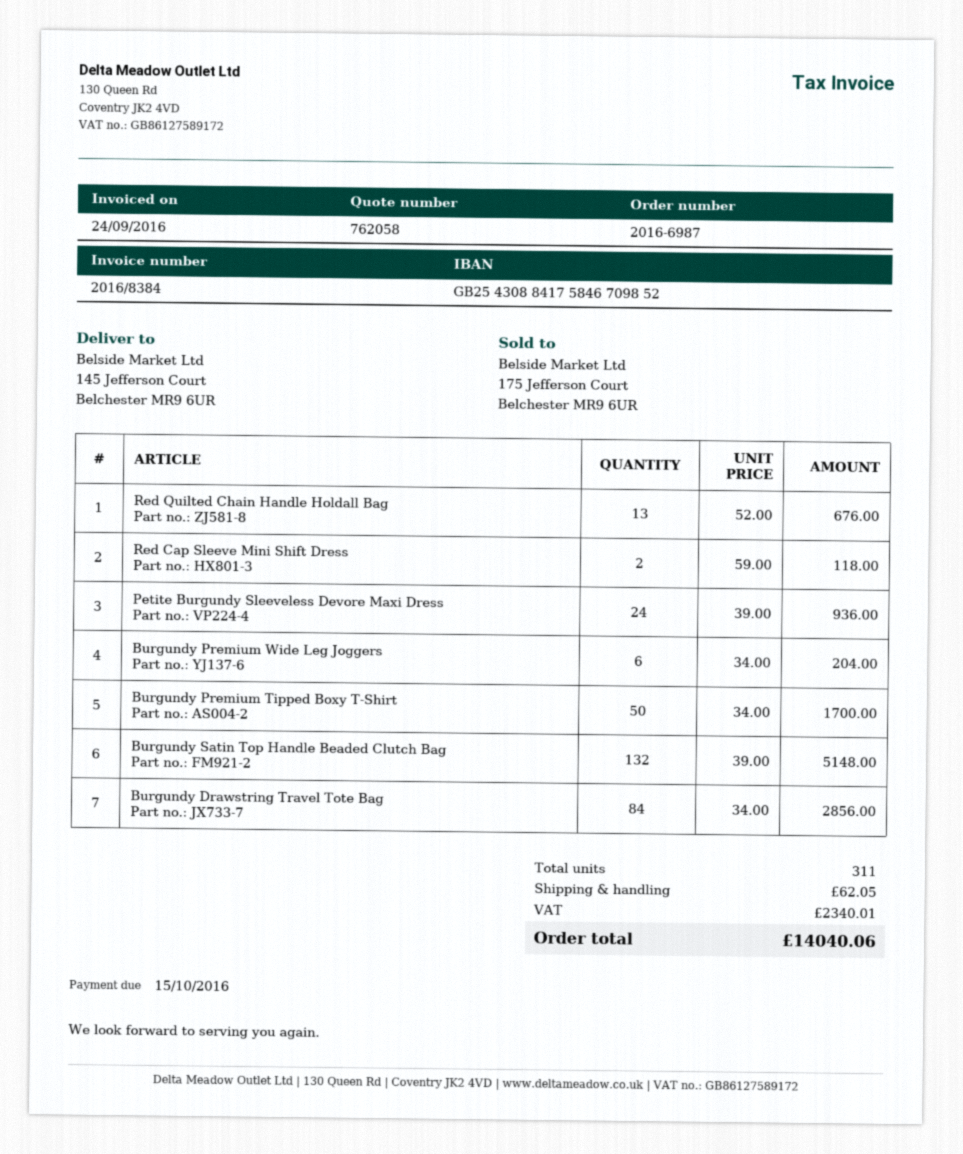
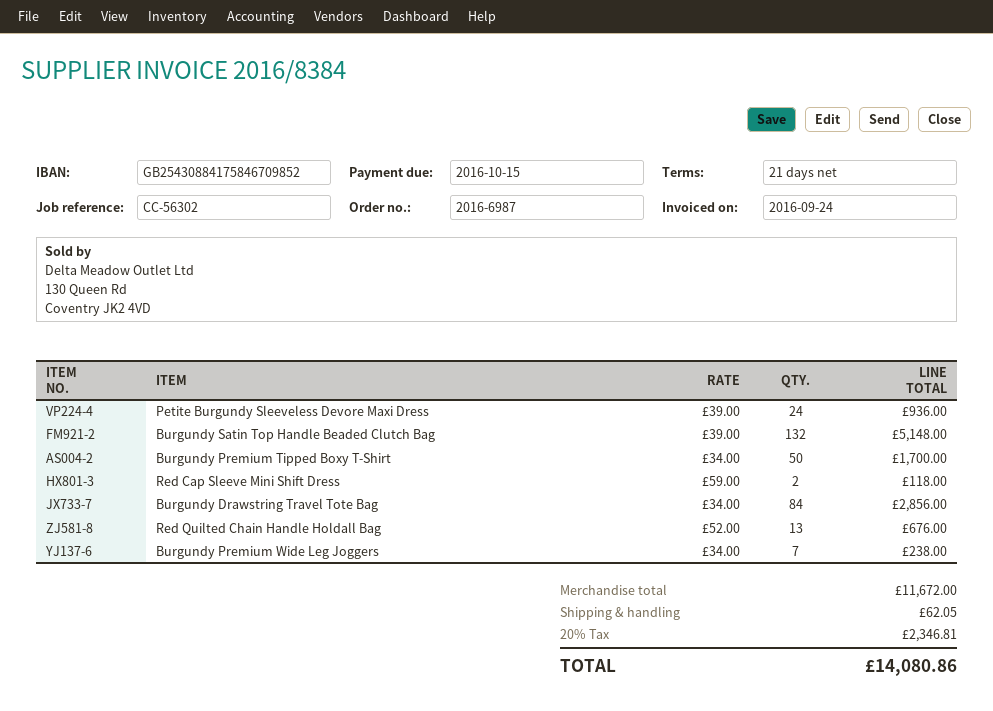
Burgundy Premium Wide Leg Joggers: 6 x 34.00 = 204.00 -> 7 x 34.00 = 238.00
tax: 2340.01 -> 2346.81
total: 14040.06 -> 14080.86

